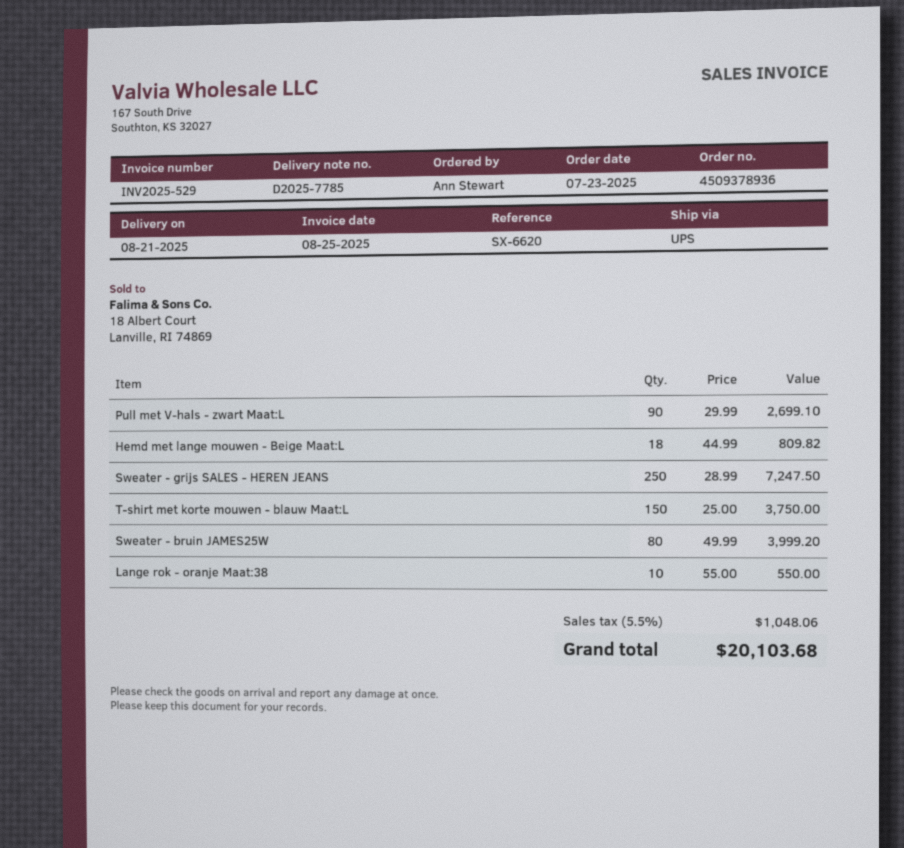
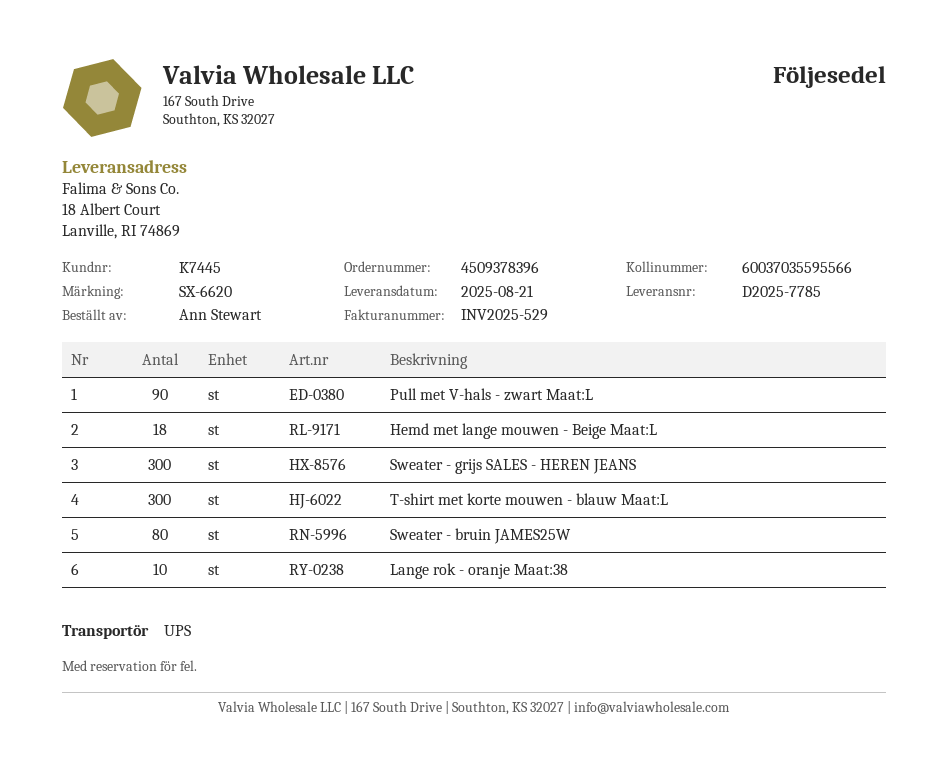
order number: 4509378936 -> 4509378396
Sweater - grijs SALES - HEREN JEANS: 250 -> 300
T-shirt met korte mouwen - blauw Maat:L: 150 -> 300

